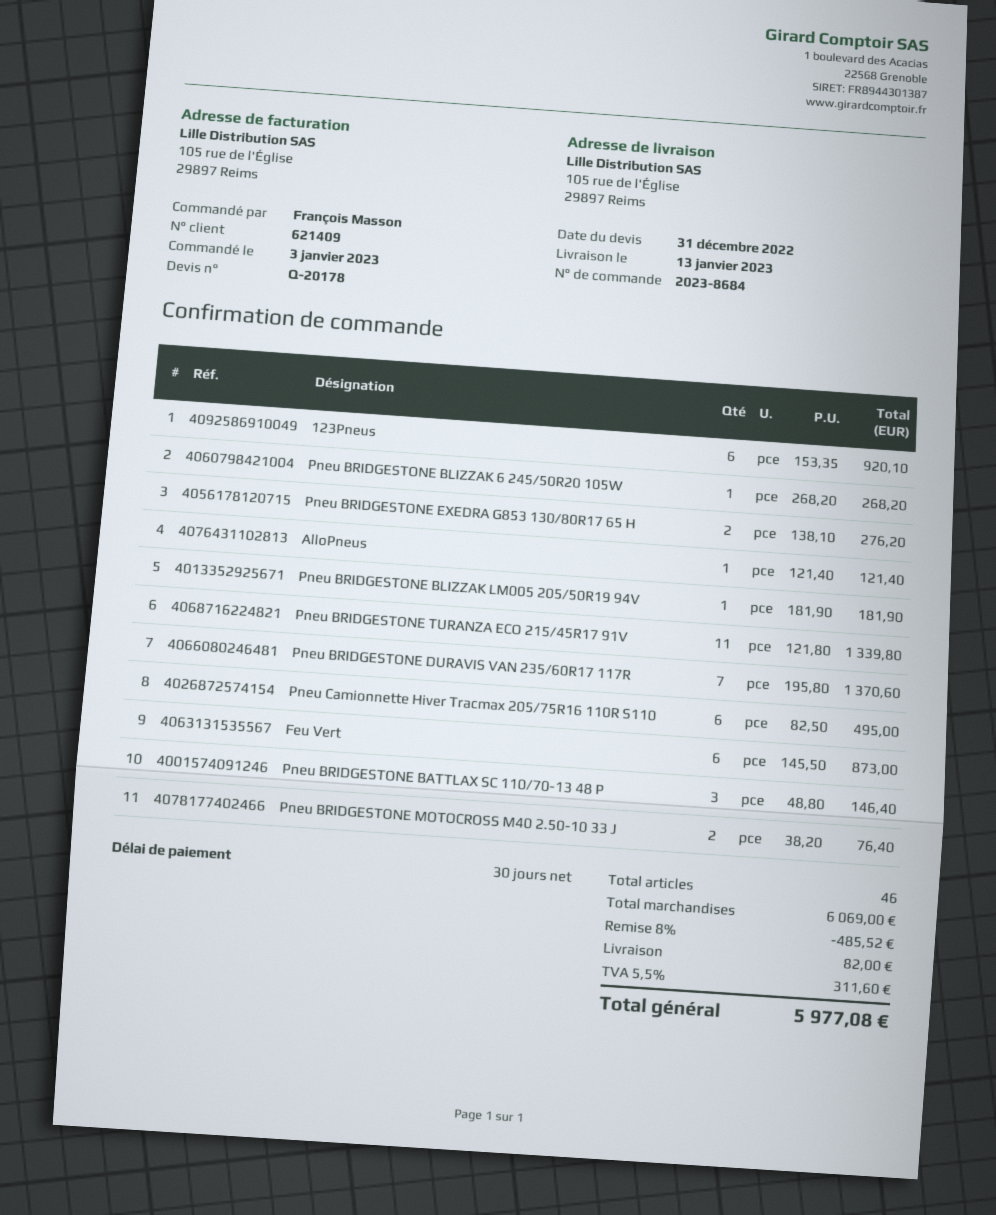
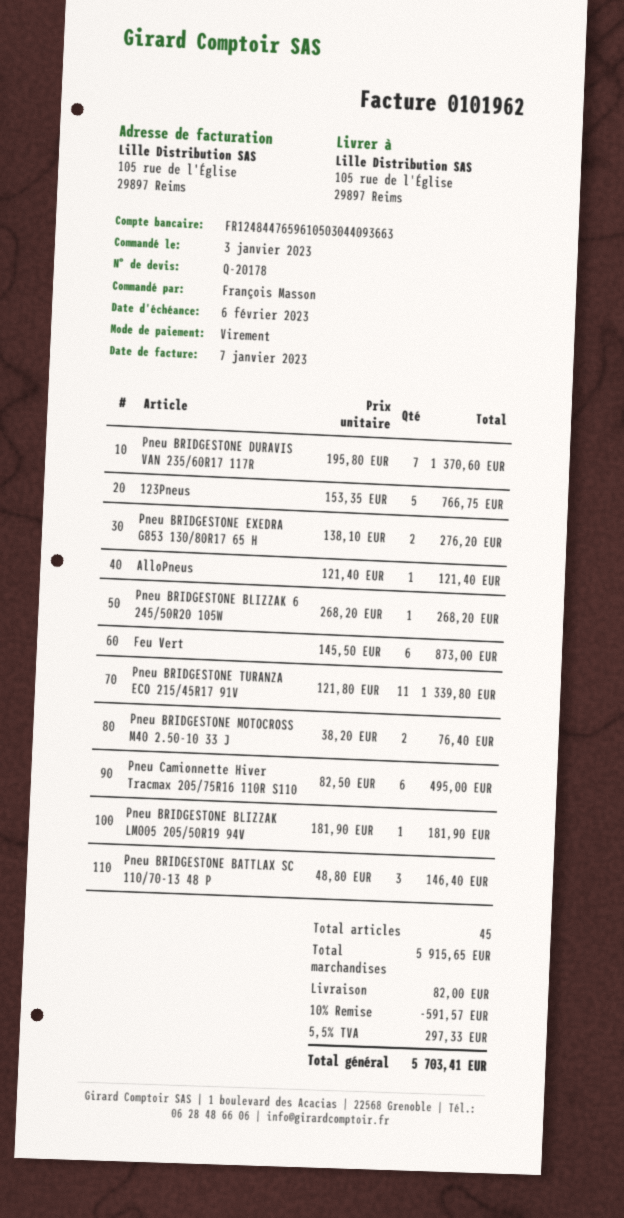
123Pneus: 6 x 153.35 = 920.10 -> 5 x 153.35 = 766.75
total quantity: 46 -> 45
subtotal: 6069.00 -> 5915.65
discount: 8% = 485.52 -> 10% = 591.57
tax: 5.5% = 311.60 -> 5.5% = 297.33
total: 5977.08 -> 5703.41

